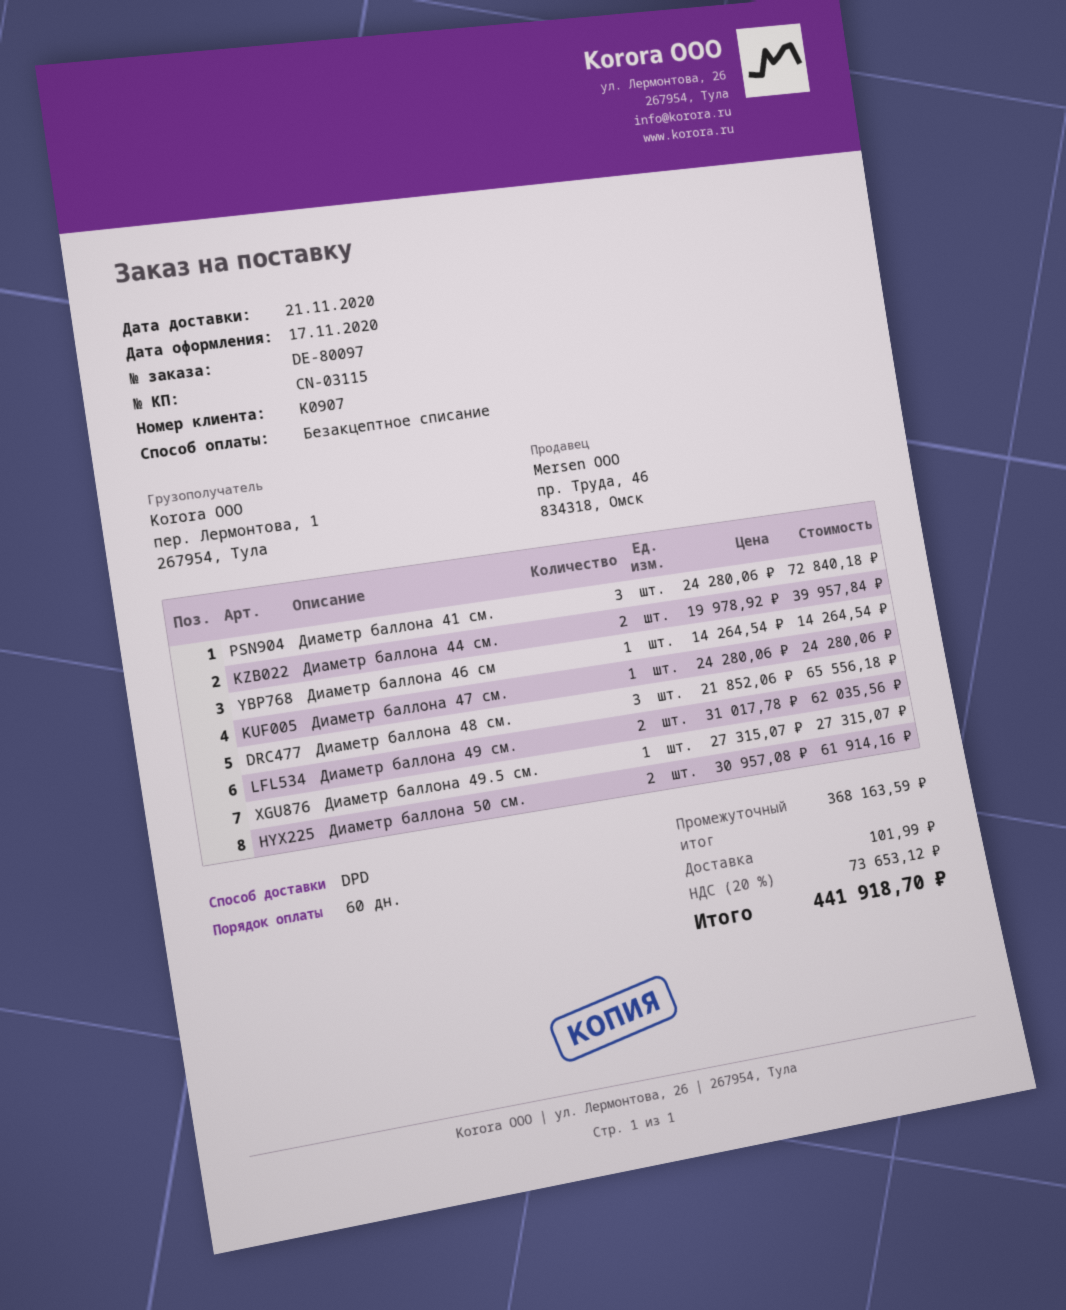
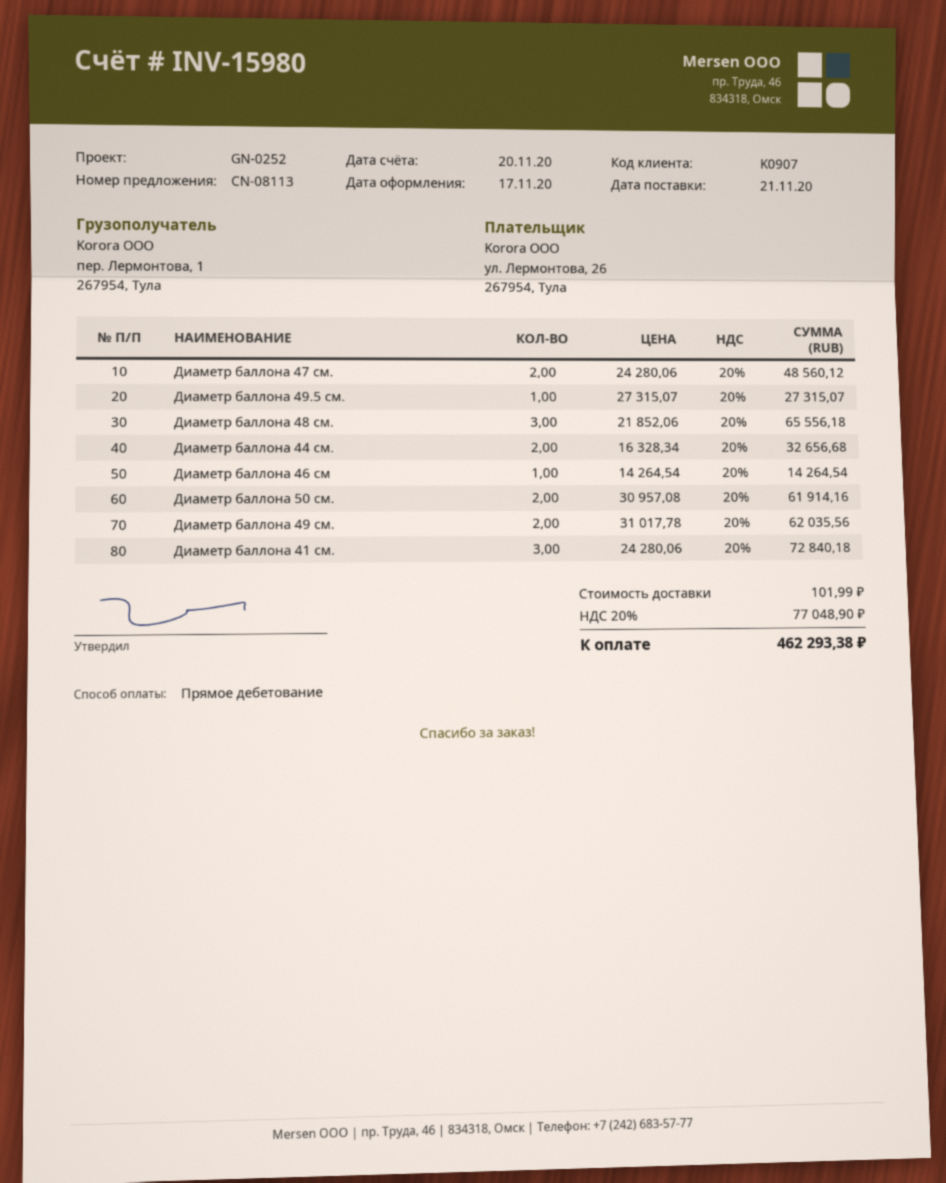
quote number: CN-03115 -> CN-08113
Диаметр баллона 44 см.: 2 x 19978.92 = 39957.84 -> 2 x 16328.34 = 32656.68
Диаметр баллона 47 см.: 1 x 24280.06 = 24280.06 -> 2 x 24280.06 = 48560.12
tax: 20% = 73653.12 -> 20% = 77048.90
total: 441918.70 -> 462293.38

